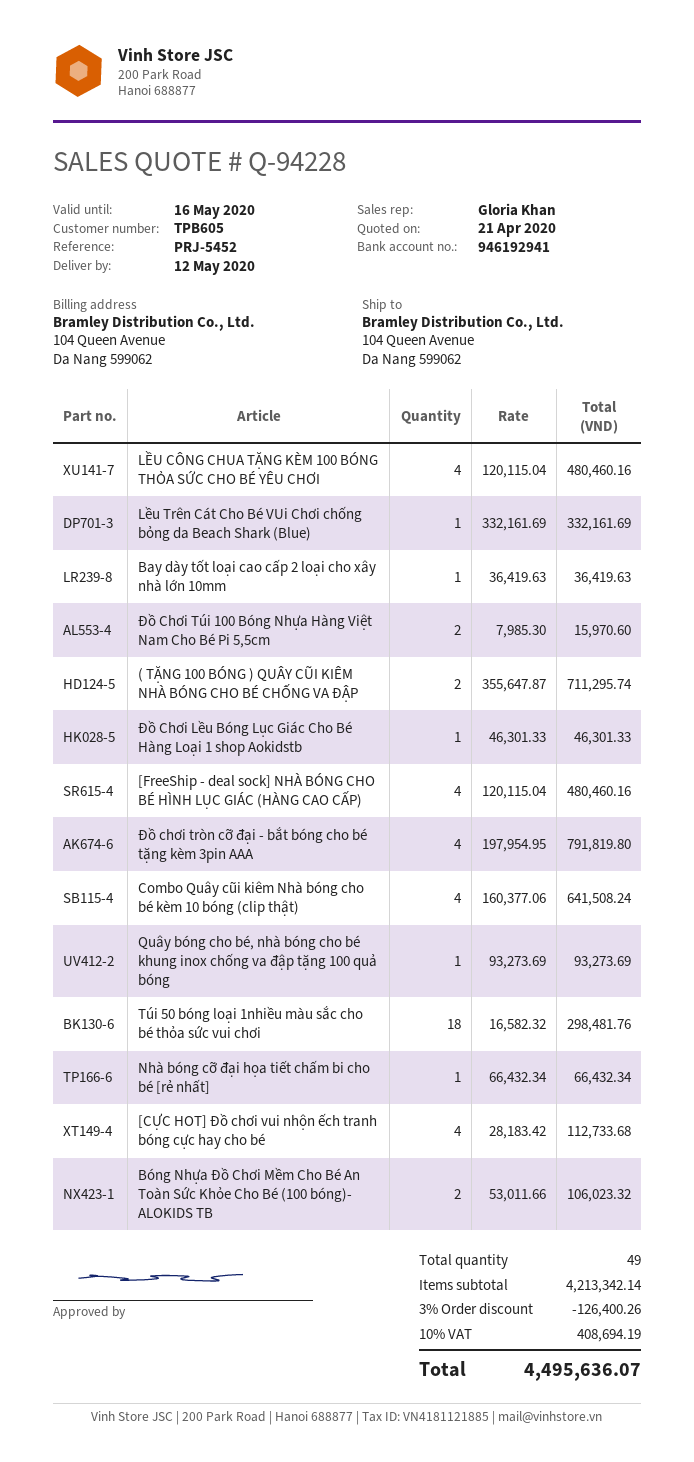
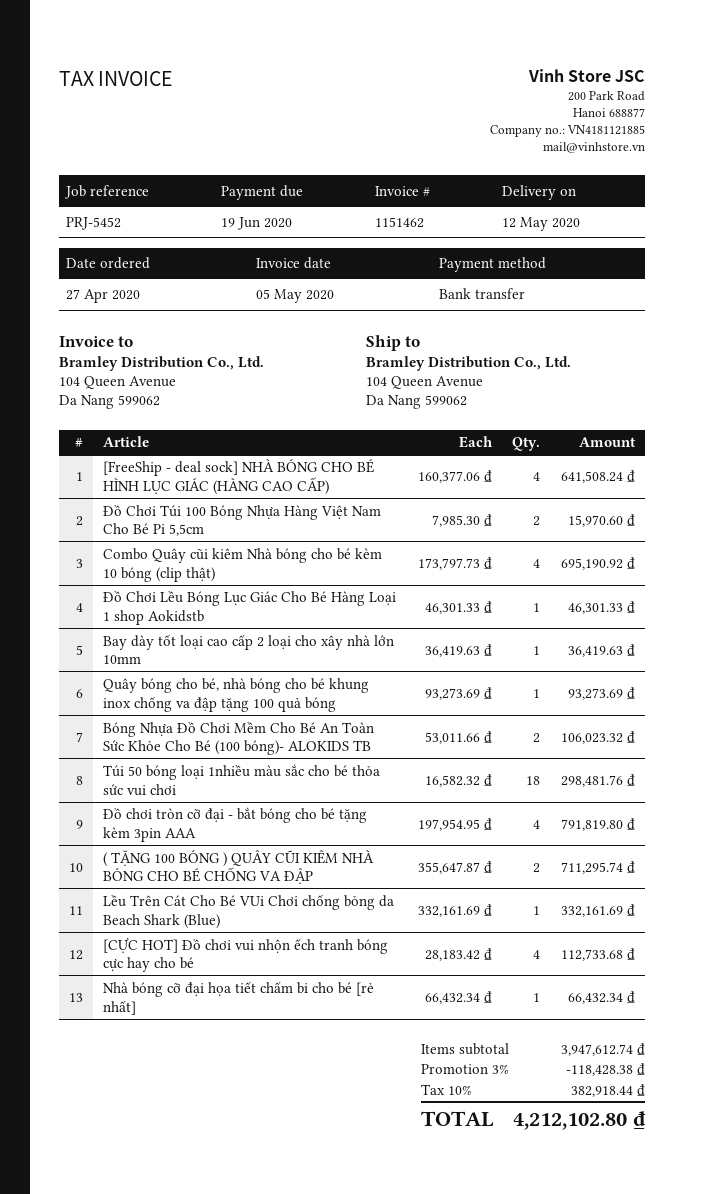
LỀU CÔNG CHUA TẶNG KÈM 100 BÓNG THỎA SỨC CHO BÉ YÊU CHƠI: 4 x 120115.04 = 480460.16 -> none
[FreeShip - deal sock] NHÀ BÓNG CHO BÉ HÌNH LỤC GIÁC (HÀNG CAO CẤP): 4 x 120115.04 = 480460.16 -> 4 x 160377.06 = 641508.24
Combo Quây cũi kiêm Nhà bóng cho bé kèm 10 bóng (clip thật): 4 x 160377.06 = 641508.24 -> 4 x 173797.73 = 695190.92
subtotal: 4213342.14 -> 3947612.74
discount: 3% = 126400.26 -> 3% = 118428.38
tax: 10% = 408694.19 -> 10% = 382918.44
total: 4495636.07 -> 4212102.80

